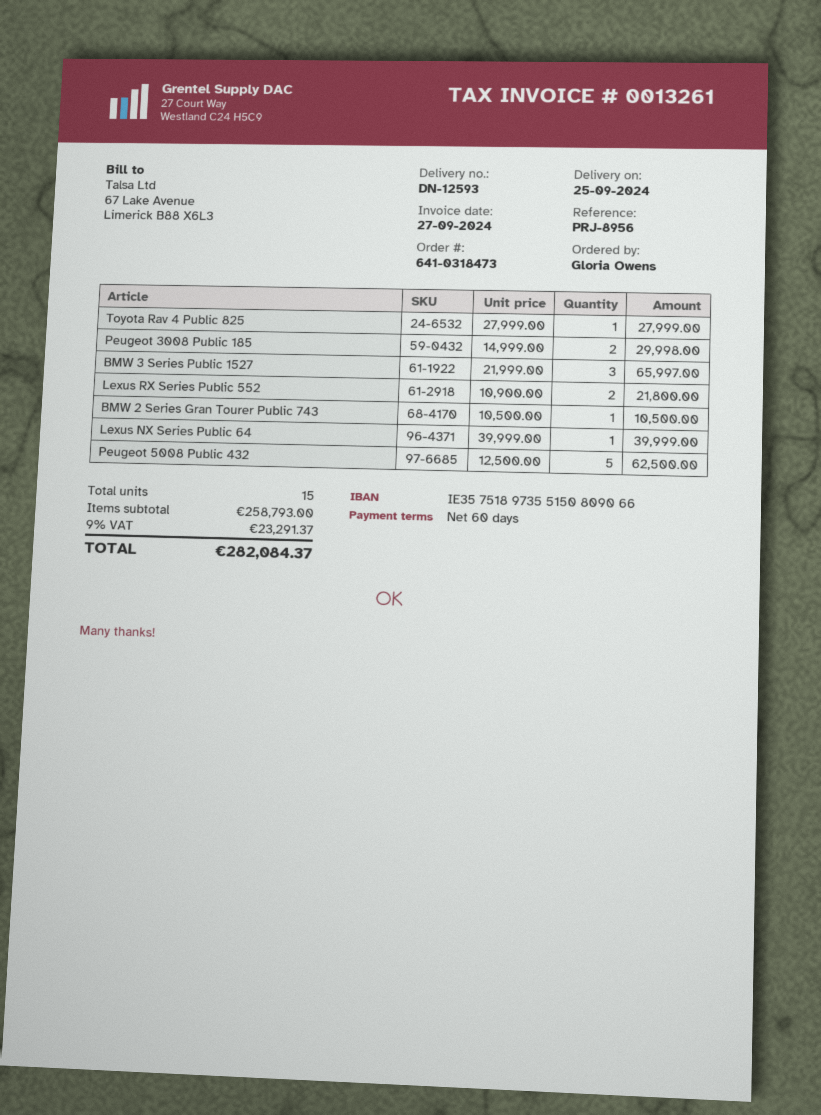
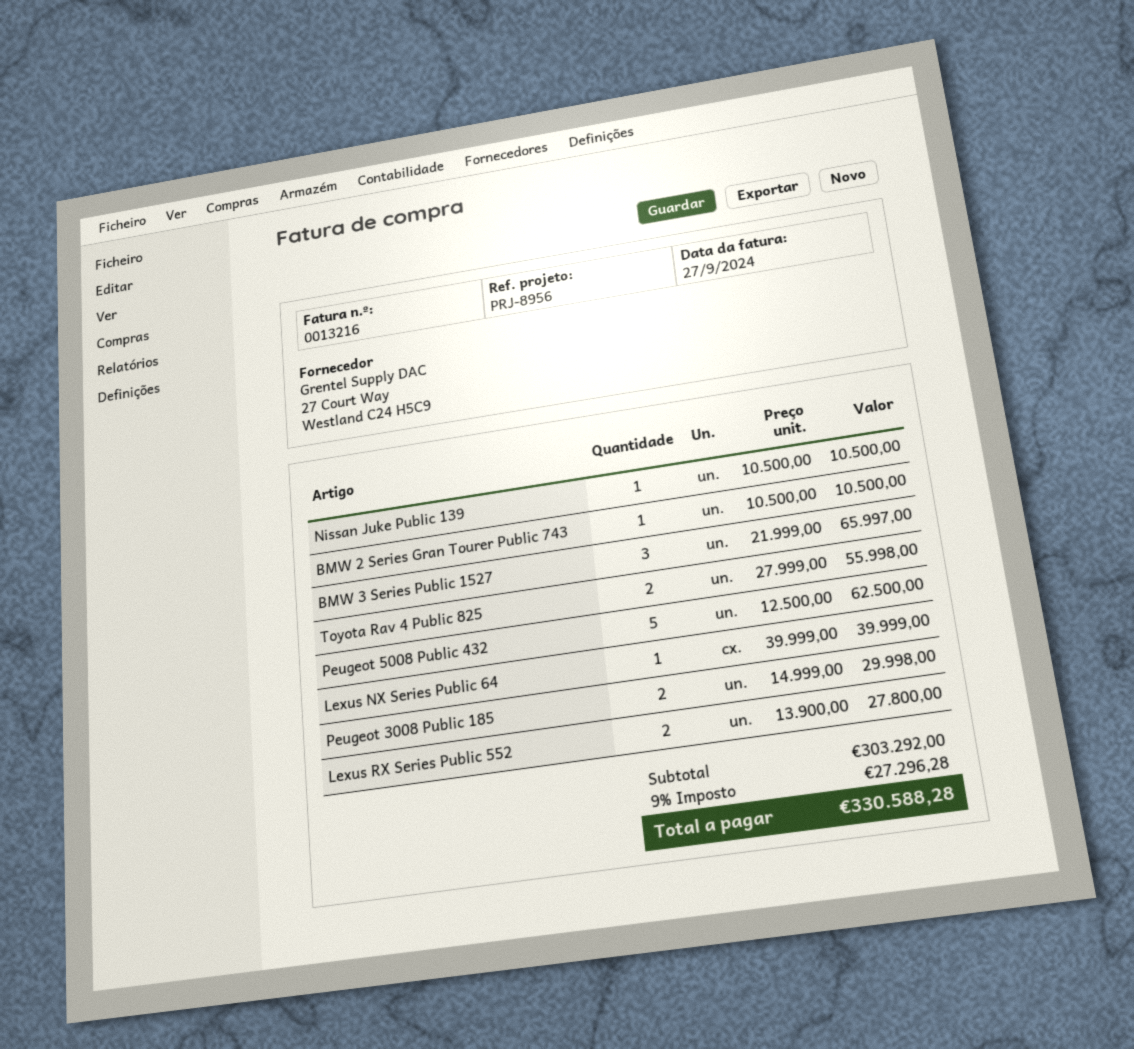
invoice number: 0013261 -> 0013216
Toyota Rav 4 Public 825: 1 x 27999.00 = 27999.00 -> 2 x 27999.00 = 55998.00
Lexus RX Series Public 552: 2 x 10900.00 = 21800.00 -> 2 x 13900.00 = 27800.00
Nissan Juke Public 139: none -> 1 x 10500.00 = 10500.00
subtotal: 258793.00 -> 303292.00
tax: 9% = 23291.37 -> 9% = 27296.28
total: 282084.37 -> 330588.28

